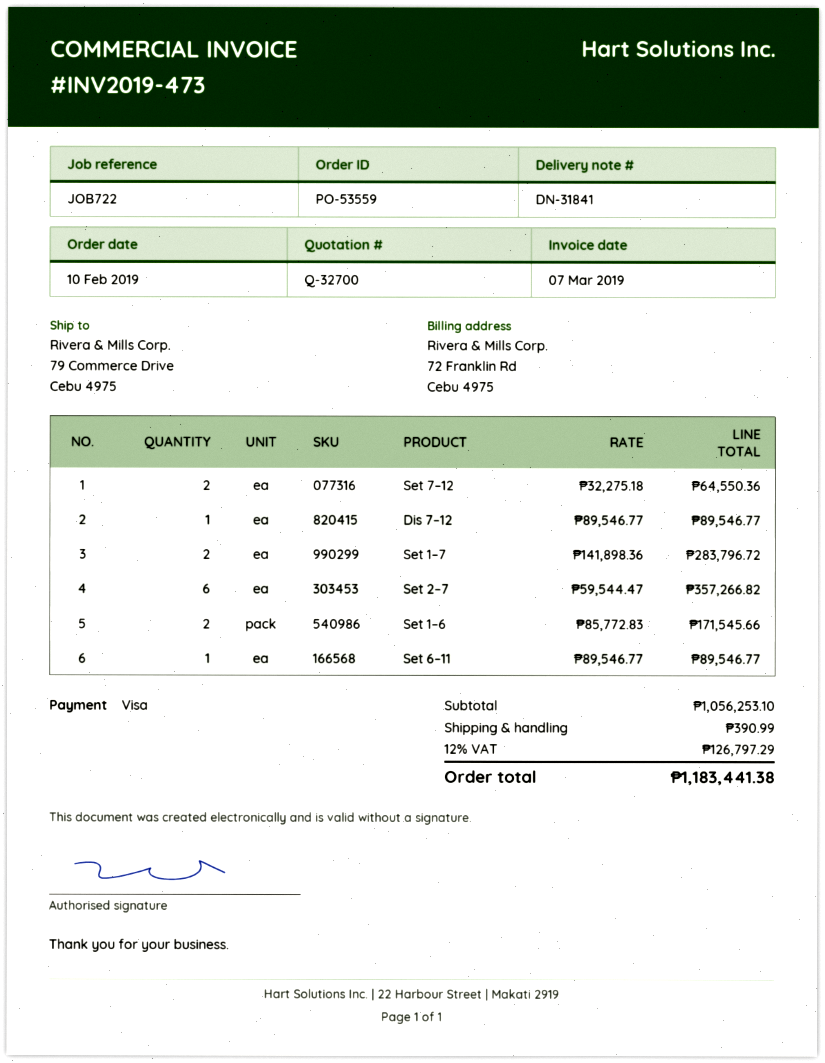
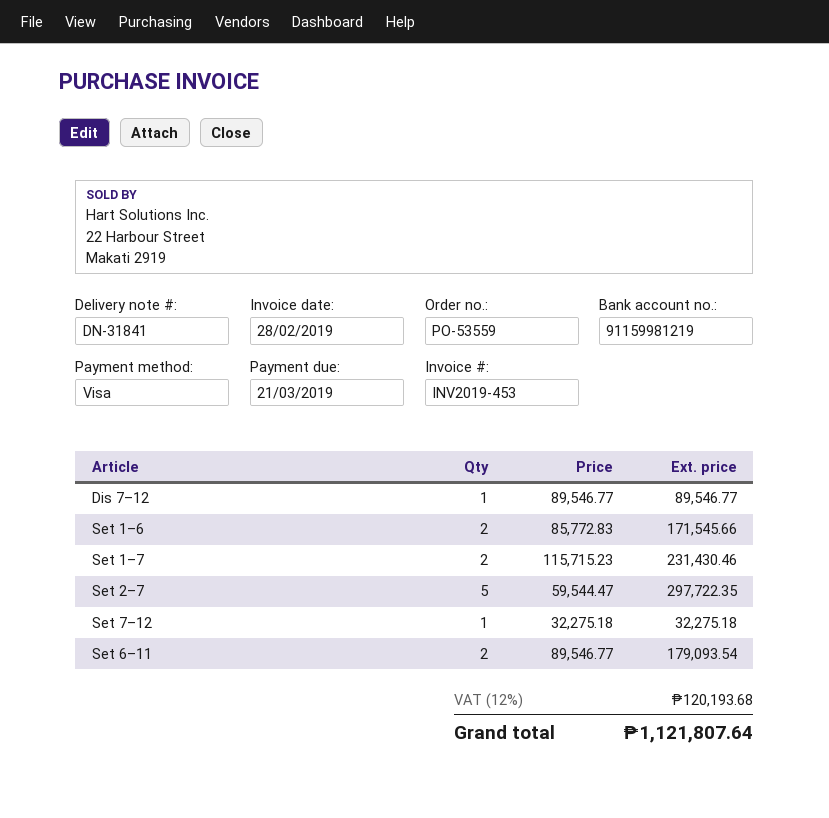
invoice number: INV2019-473 -> INV2019-453
invoice date: 2019-03-07 -> 2019-02-28
Set 7–12: 2 x 32275.18 = 64550.36 -> 1 x 32275.18 = 32275.18
Set 1–7: 2 x 141898.36 = 283796.72 -> 2 x 115715.23 = 231430.46
Set 2–7: 6 x 59544.47 = 357266.82 -> 5 x 59544.47 = 297722.35
Set 6–11: 1 x 89546.77 = 89546.77 -> 2 x 89546.77 = 179093.54
shipping: 390.99 -> none
tax: 12% = 126797.29 -> 12% = 120193.68
total: 1183441.38 -> 1121807.64

